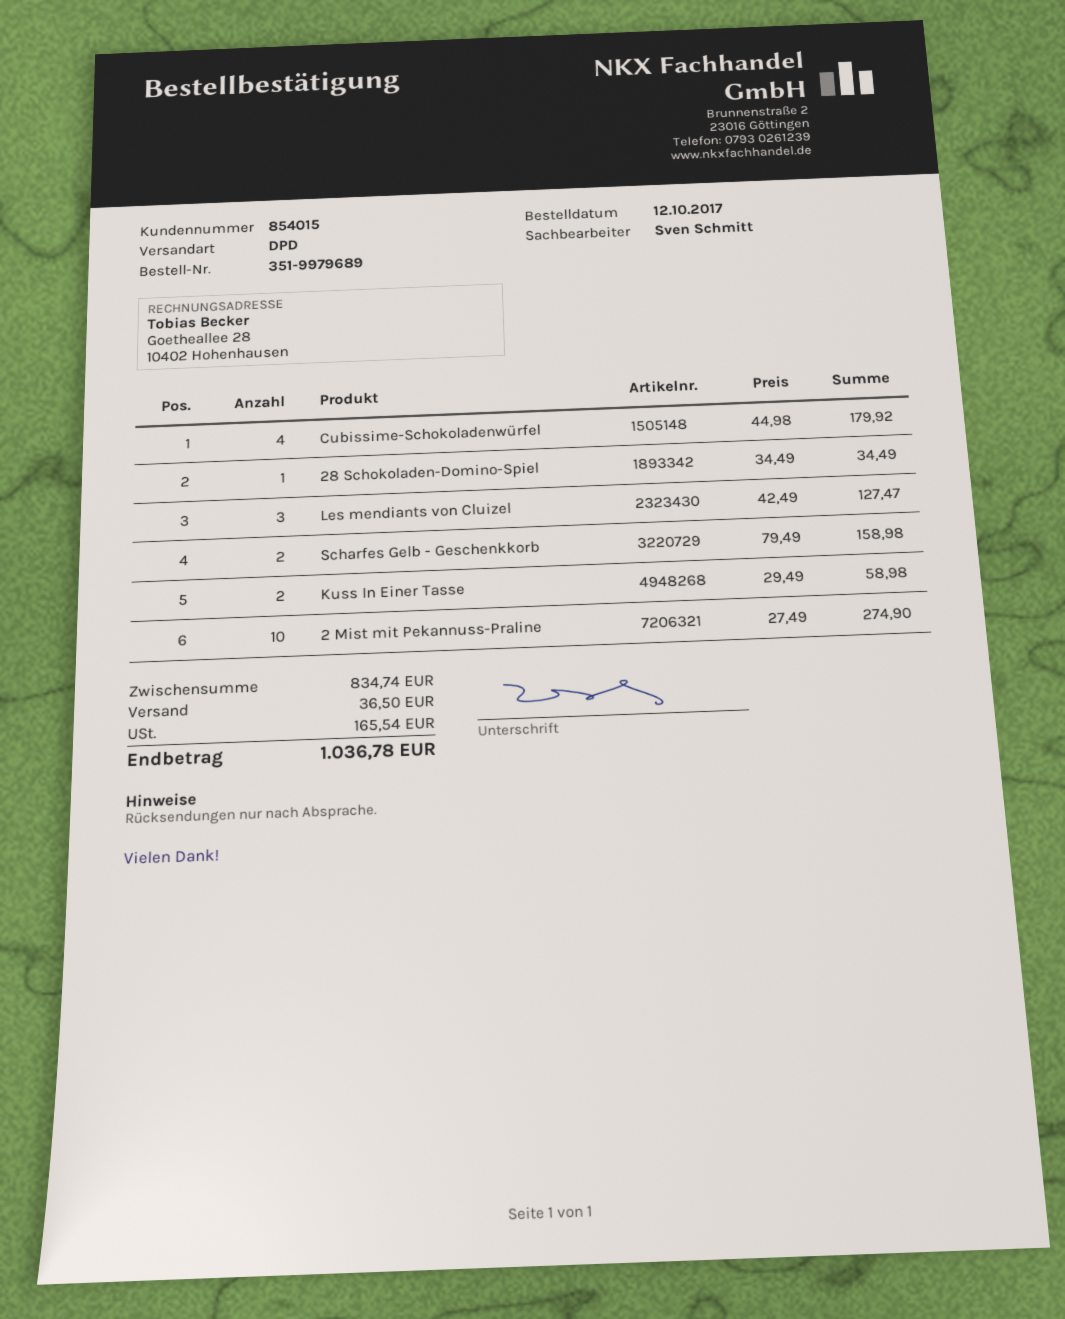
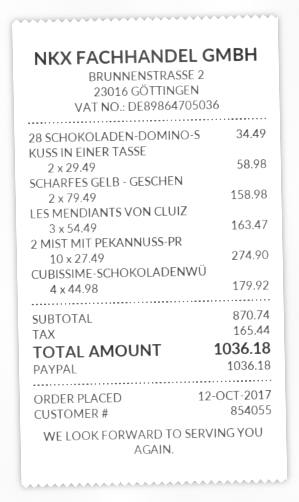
customer number: 854015 -> 854055
Les mendiants von Cluizel: 3 x 42.49 = 127.47 -> 3 x 54.49 = 163.47
subtotal: 834.74 -> 870.74
shipping: 36.50 -> none
tax: 165.54 -> 165.44
total: 1036.78 -> 1036.18

